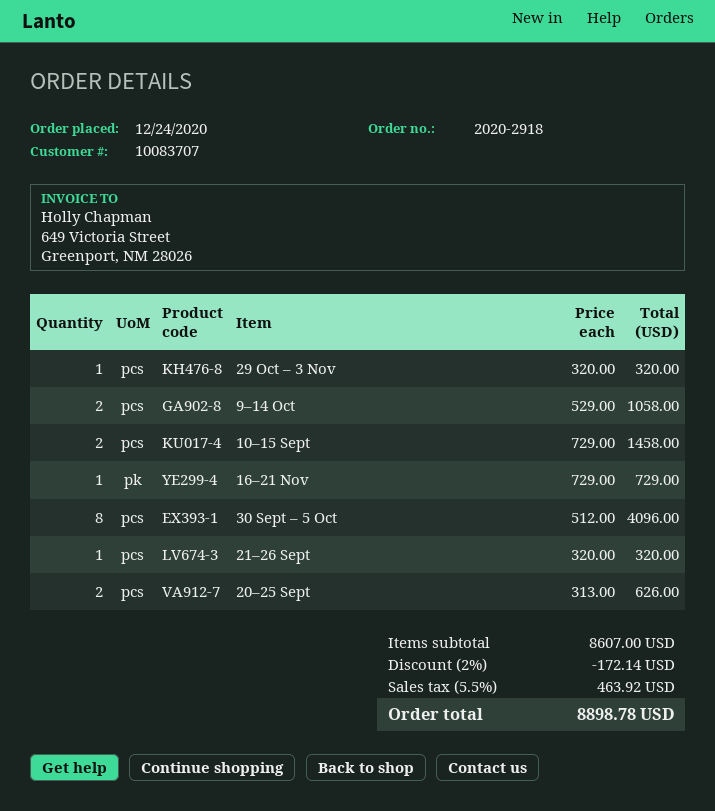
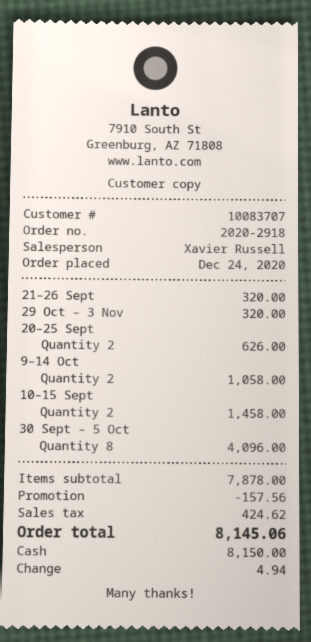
16–21 Nov: 1 for 729.00 -> none
subtotal: 8607.00 -> 7878.00
discount: 172.14 -> 157.56
tax: 463.92 -> 424.62
total: 8898.78 -> 8145.06

